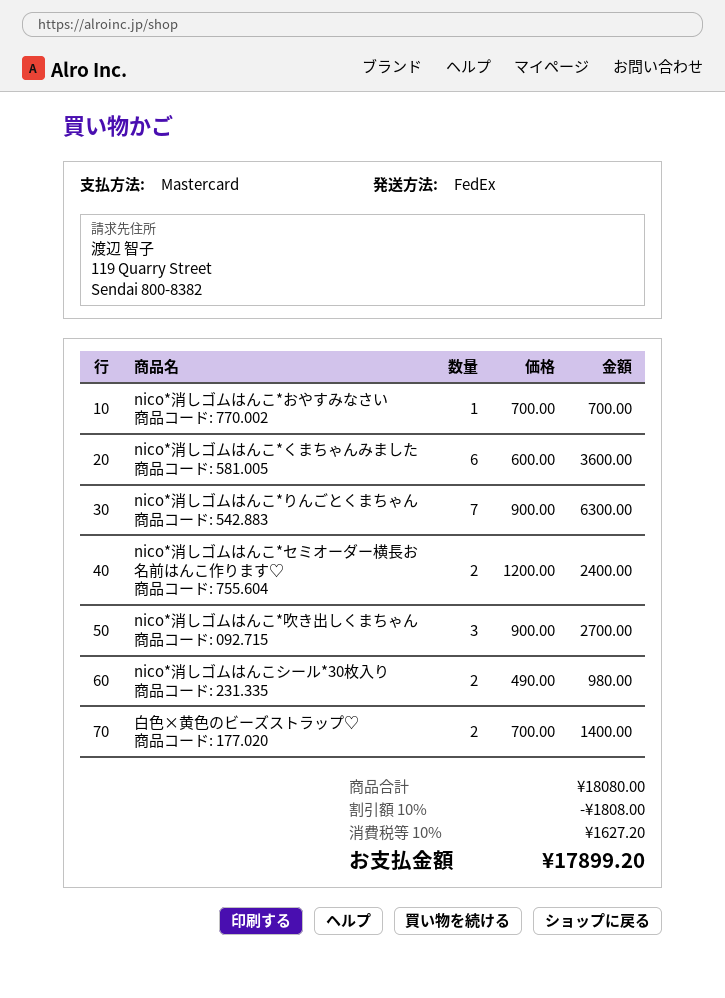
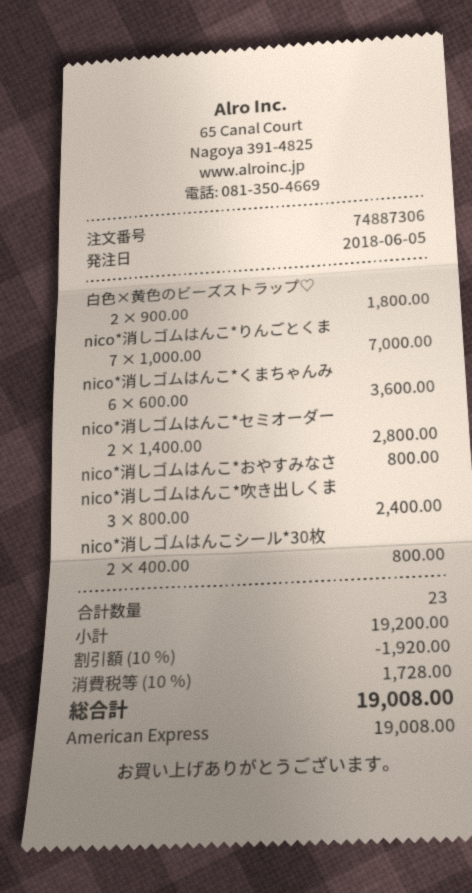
payment method: Mastercard -> American Express
nico*消しゴムはんこ*おやすみなさい: 1 x 700.00 = 700.00 -> 1 x 800.00 = 800.00
nico*消しゴムはんこ*りんごとくまちゃん: 7 x 900.00 = 6300.00 -> 7 x 1000.00 = 7000.00
nico*消しゴムはんこ*セミオーダー横長お名前はんこ作ります♡: 2 x 1200.00 = 2400.00 -> 2 x 1400.00 = 2800.00
nico*消しゴムはんこ*吹き出しくまちゃん: 3 x 900.00 = 2700.00 -> 3 x 800.00 = 2400.00
nico*消しゴムはんこシール*30枚入り: 2 x 490.00 = 980.00 -> 2 x 400.00 = 800.00
白色×黄色のビーズストラップ♡: 2 x 700.00 = 1400.00 -> 2 x 900.00 = 1800.00
subtotal: 18080.00 -> 19200.00
discount: 10% = 1808.00 -> 10% = 1920.00
tax: 10% = 1627.20 -> 10% = 1728.00
total: 17899.20 -> 19008.00

